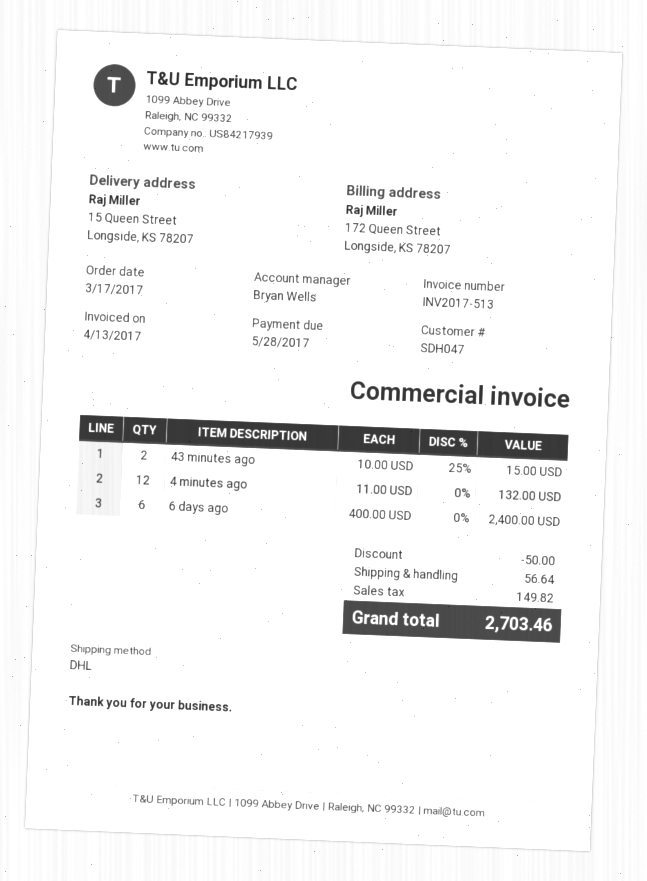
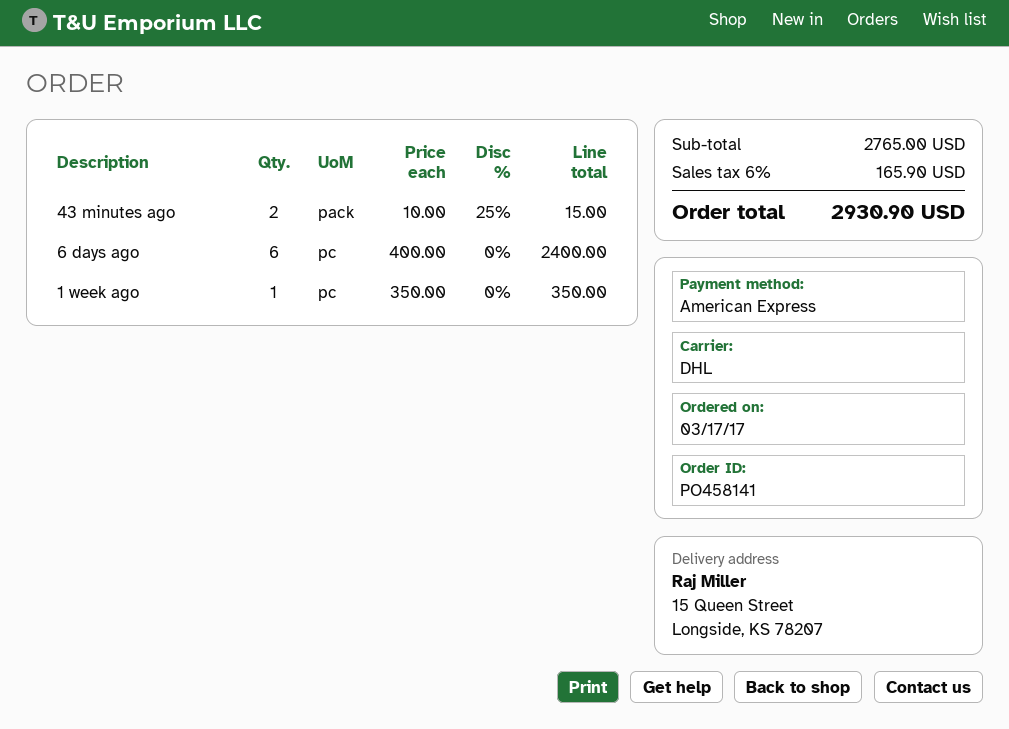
4 minutes ago: 12 x 11.00 = 132.00 -> none
1 week ago: none -> 1 x 350.00 = 350.00
discount: 50.00 -> none
shipping: 56.64 -> none
tax: 149.82 -> 165.90
total: 2703.46 -> 2930.90

